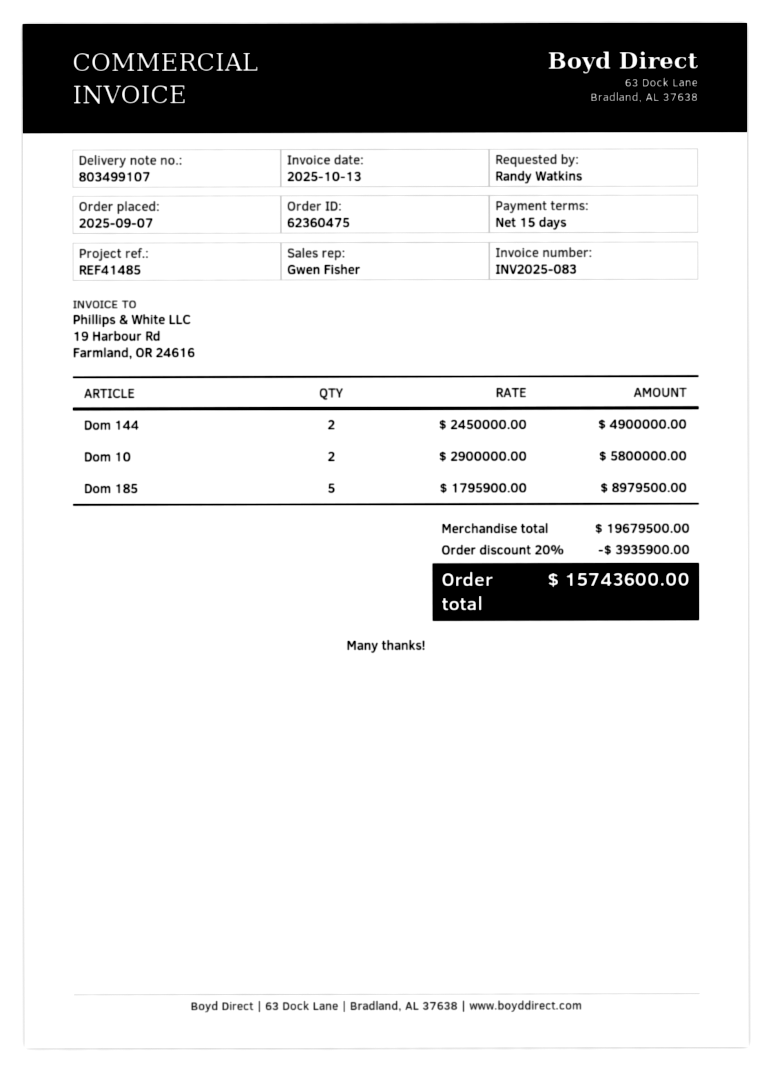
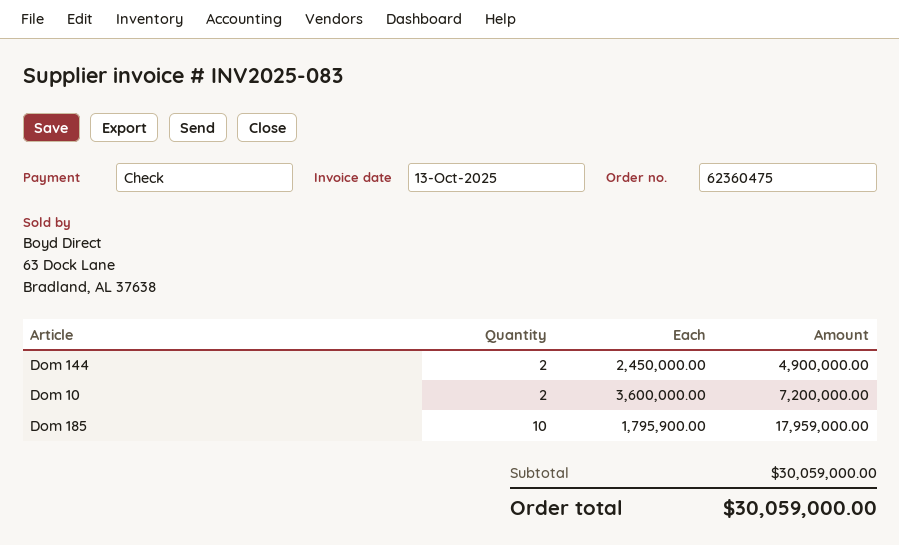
Dom 10: 2 x 2900000.00 = 5800000.00 -> 2 x 3600000.00 = 7200000.00
Dom 185: 5 x 1795900.00 = 8979500.00 -> 10 x 1795900.00 = 17959000.00
subtotal: 19679500.00 -> 30059000.00
discount: 20% = 3935900.00 -> none
total: 15743600.00 -> 30059000.00

